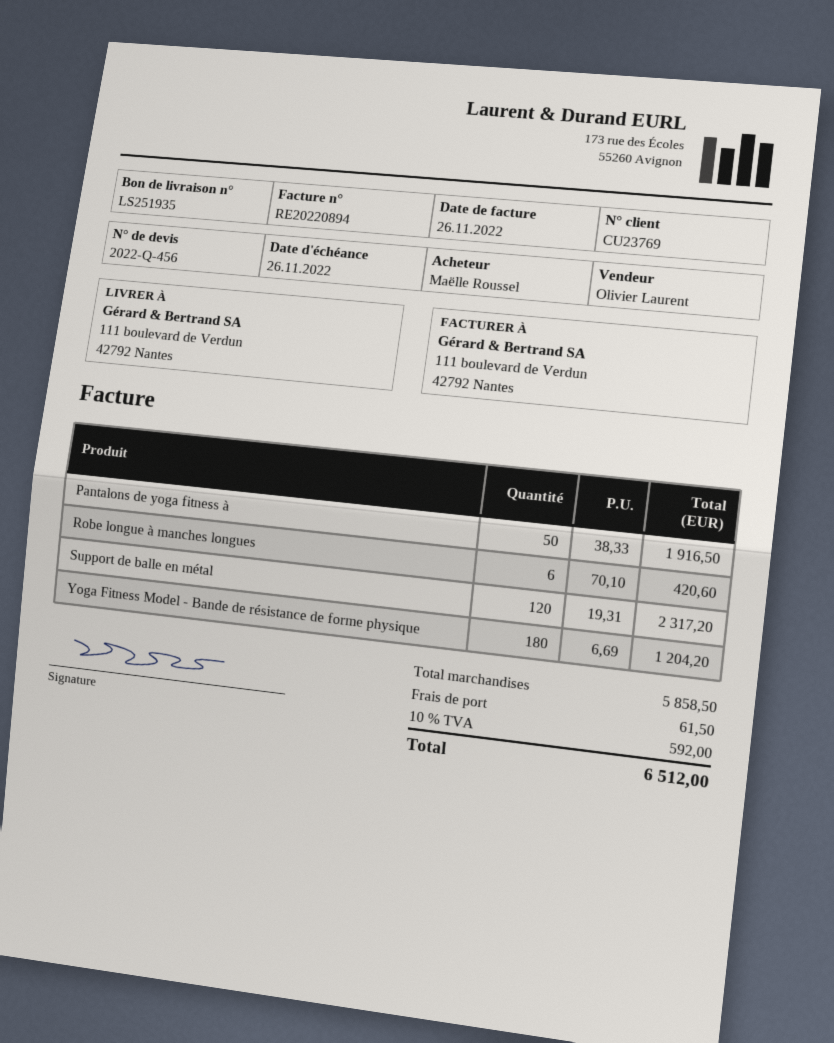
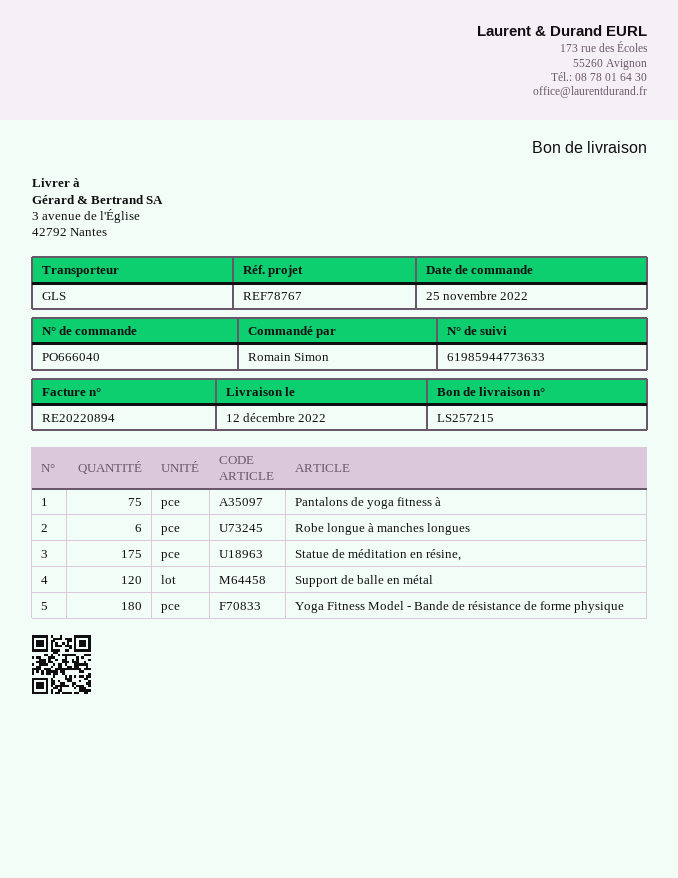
delivery note number: LS251935 -> LS257215
ordered by: Maëlle Roussel -> Romain Simon
ship to: 111 boulevard de Verdun, 42792 Nantes -> 3 avenue de l'Église, 42792 Nantes
Pantalons de yoga fitness à: 50 -> 75
Statue de méditation en résine,: none -> 175

